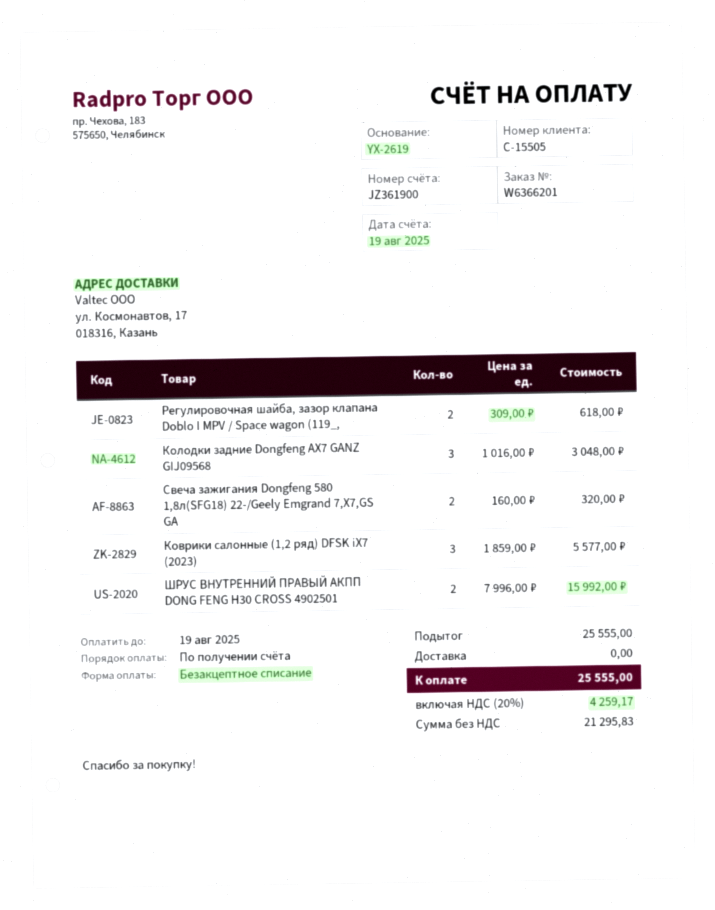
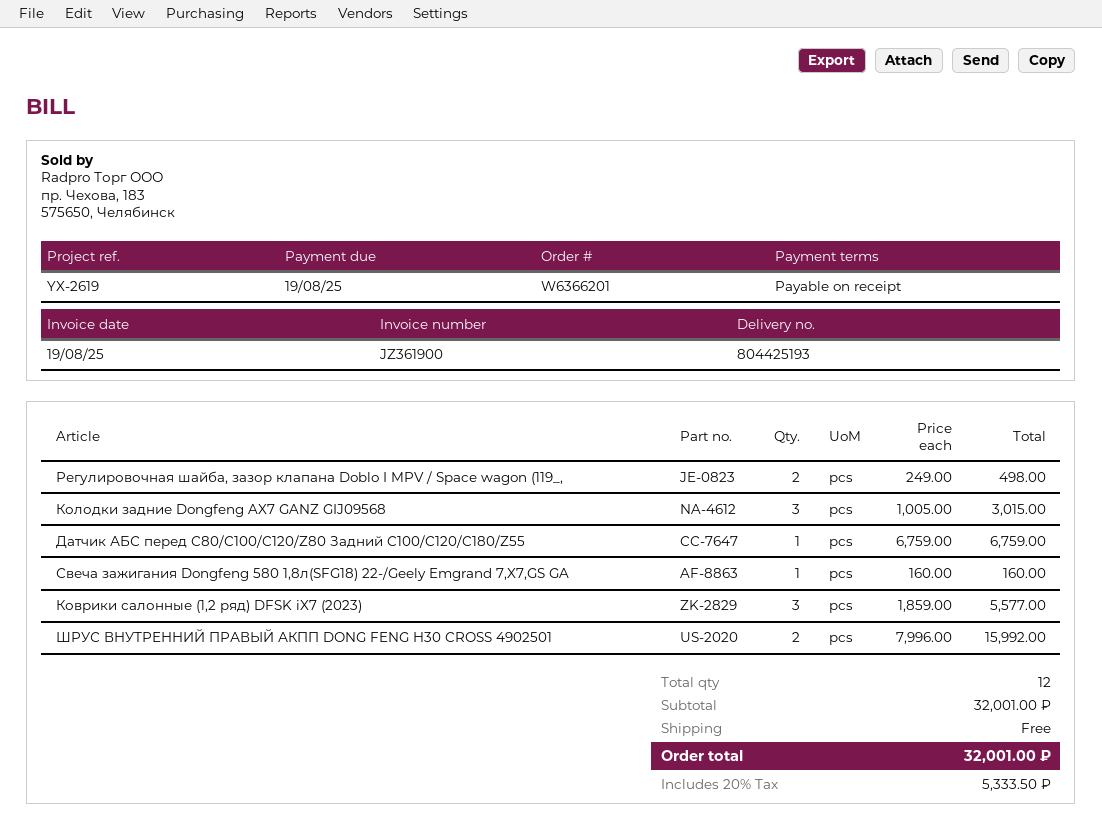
Регулировочная шайба, зазор клапана Doblo I MPV / Space wagon (119_,: 2 x 309.00 = 618.00 -> 2 x 249.00 = 498.00
Колодки задние Dongfeng AX7 GANZ GIJ09568: 3 x 1016.00 = 3048.00 -> 3 x 1005.00 = 3015.00
Свеча зажигания Dongfeng 580 1,8л(SFG18) 22-/Geely Emgrand 7,X7,GS GA: 2 x 160.00 = 320.00 -> 1 x 160.00 = 160.00
Датчик АБС перед C80/C100/C120/Z80 Задний C100/C120/C180/Z55: none -> 1 x 6759.00 = 6759.00
subtotal: 25555.00 -> 32001.00
tax: 20% = 4259.17 -> 20% = 5333.50
total: 25555.00 -> 32001.00

